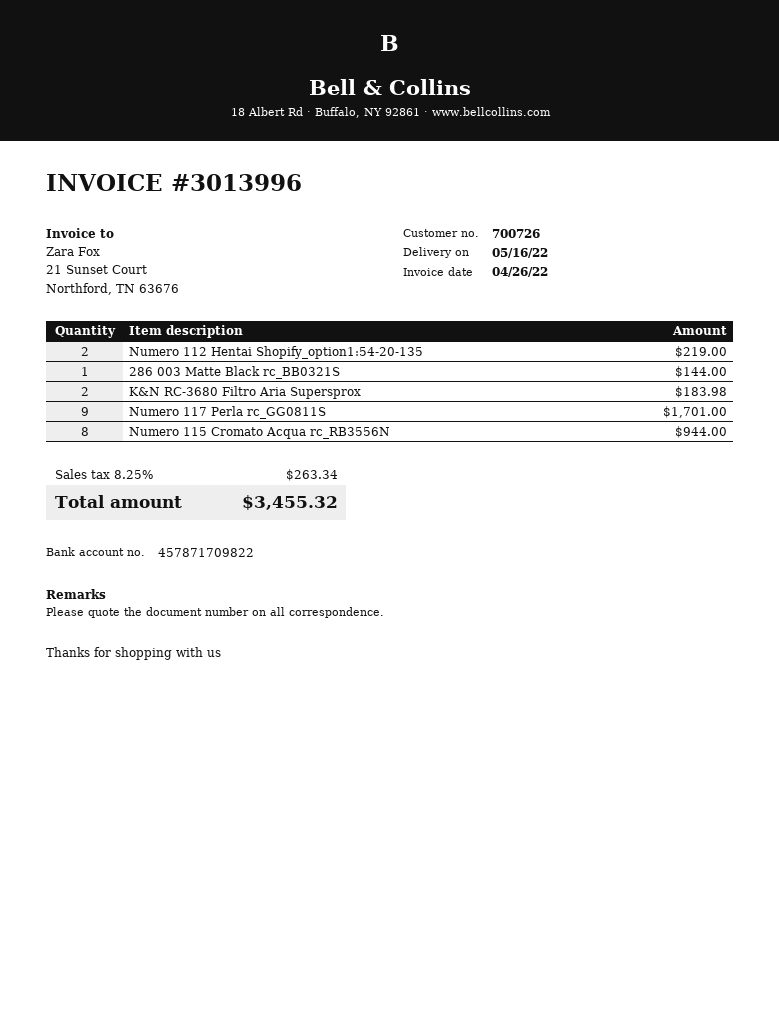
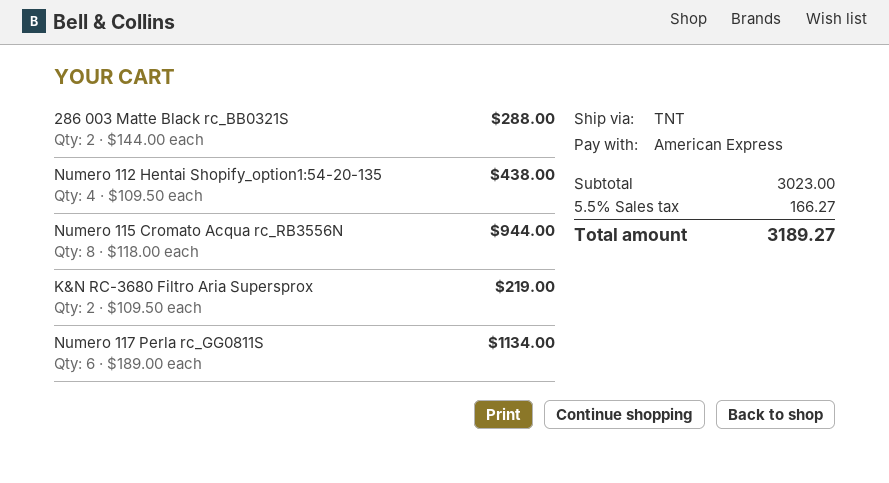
Numero 112 Hentai Shopify_option1:54-20-135: 2 for 219.00 -> 4 for 438.00
286 003 Matte Black rc_BB0321S: 1 for 144.00 -> 2 for 288.00
K&N RC-3680 Filtro Aria Supersprox: 2 for 183.98 -> 2 for 219.00
Numero 117 Perla rc_GG0811S: 9 for 1701.00 -> 6 for 1134.00
tax: 8.25% = 263.34 -> 5.5% = 166.27
total: 3455.32 -> 3189.27

